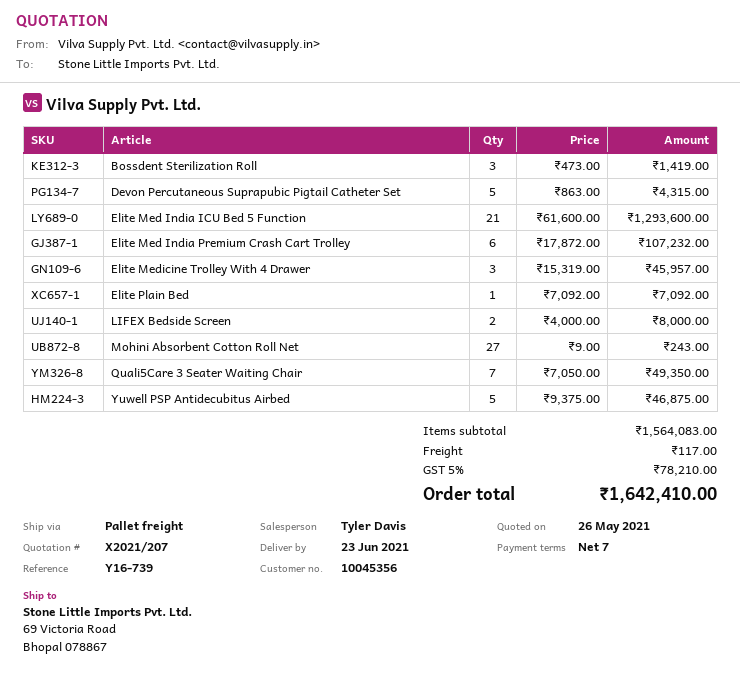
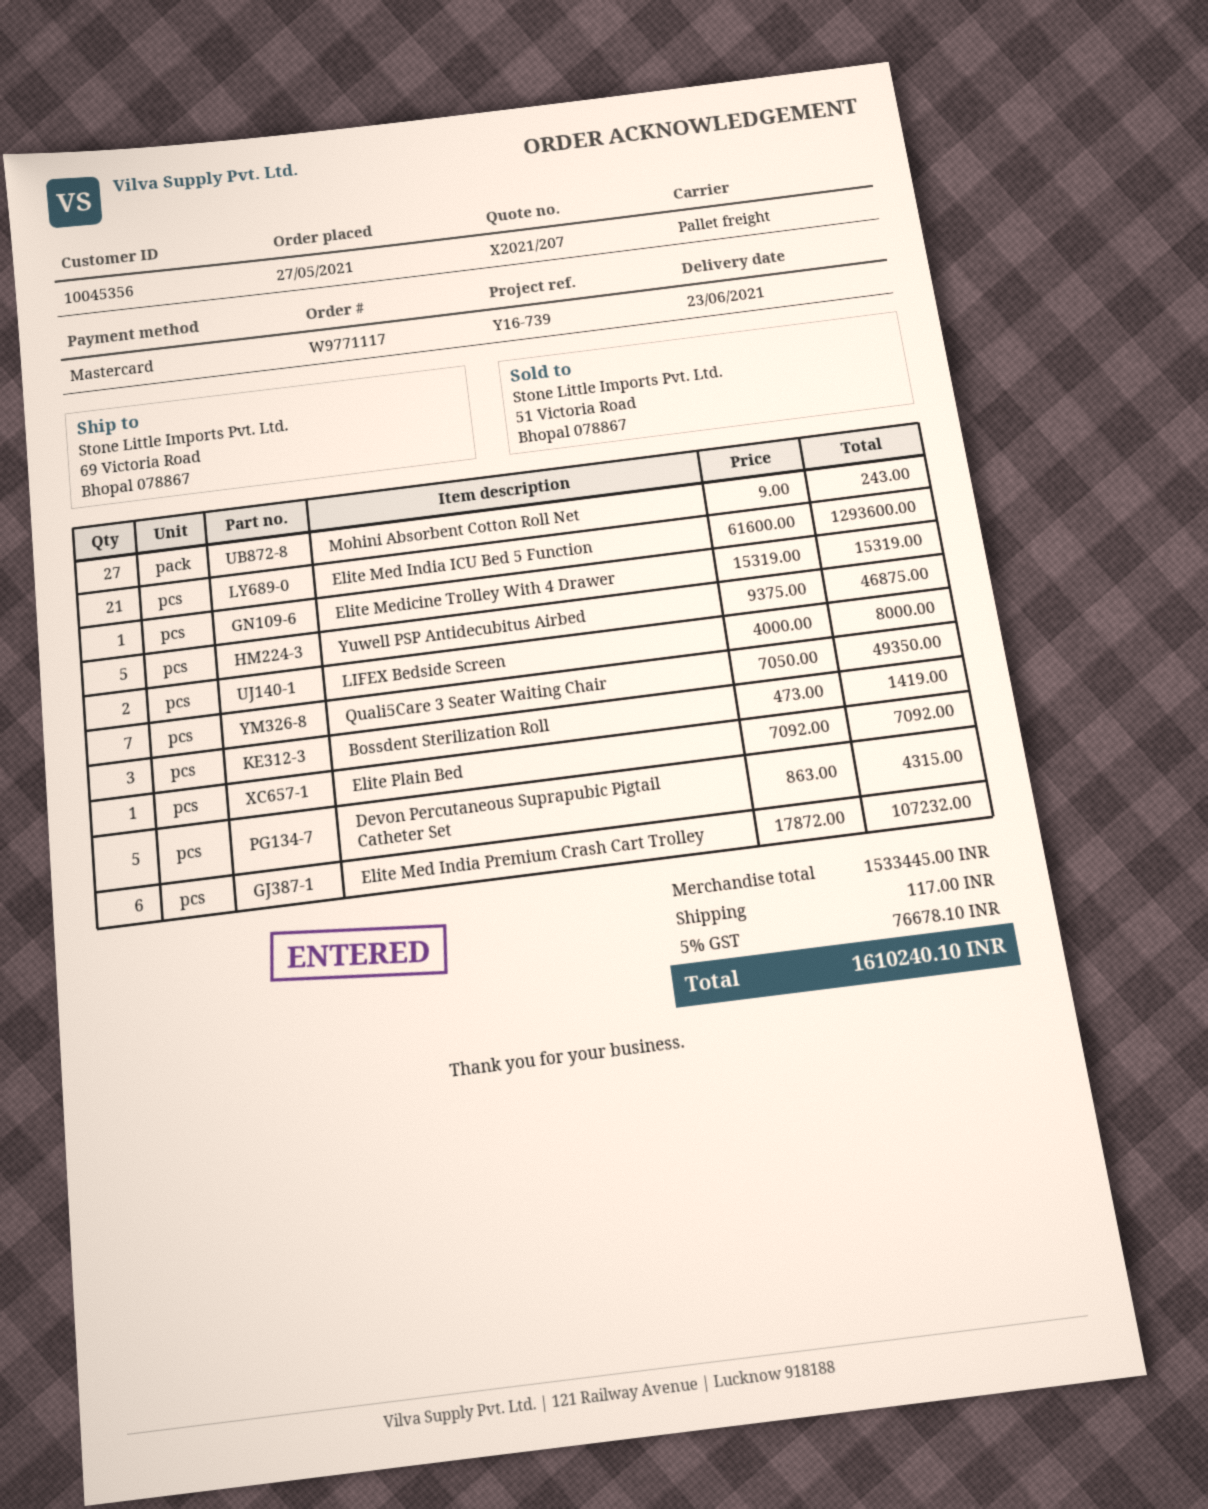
Elite Medicine Trolley With 4 Drawer: 3 x 15319.00 = 45957.00 -> 1 x 15319.00 = 15319.00
subtotal: 1564083.00 -> 1533445.00
tax: 5% = 78210.00 -> 5% = 76678.10
total: 1642410.00 -> 1610240.10

